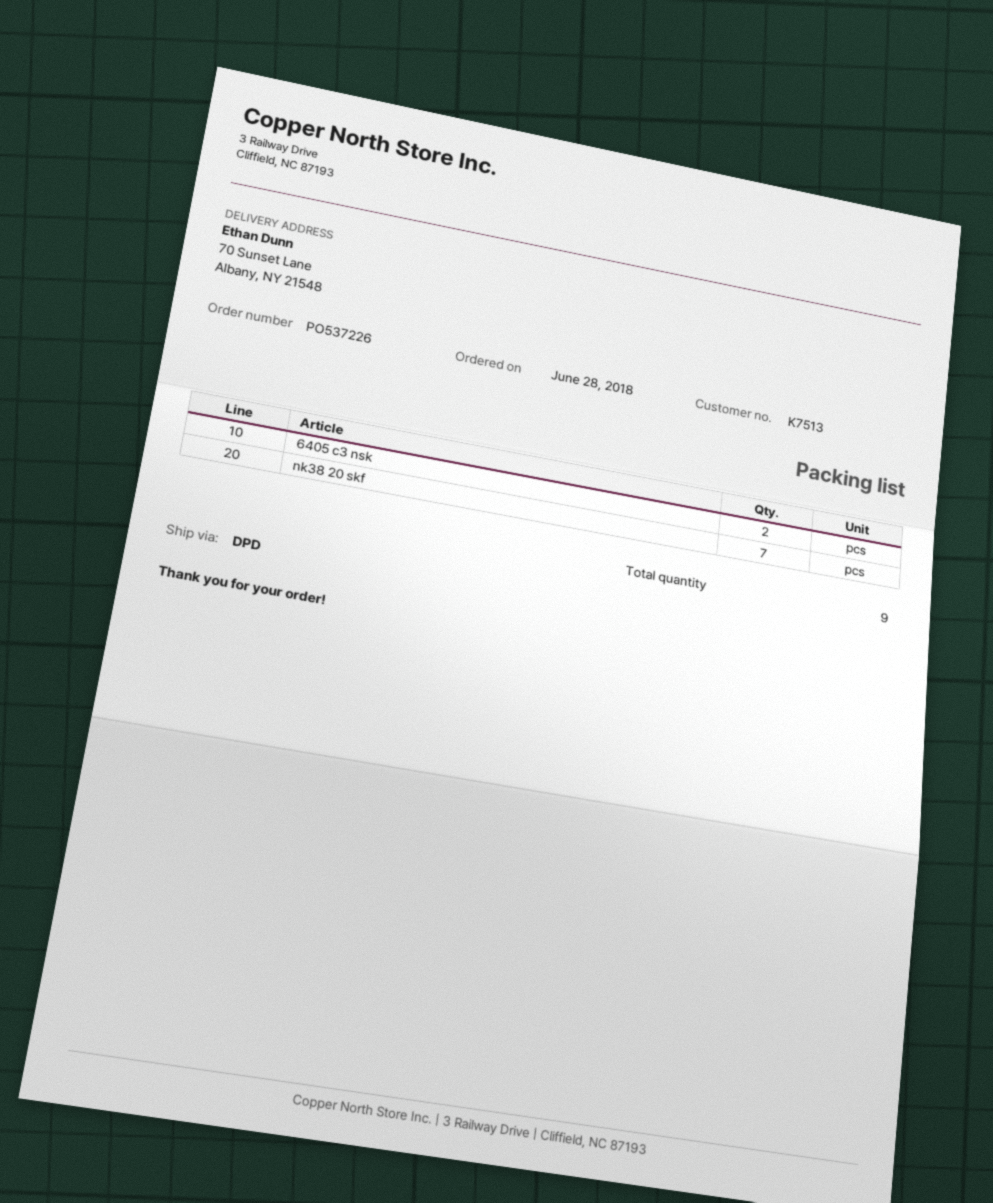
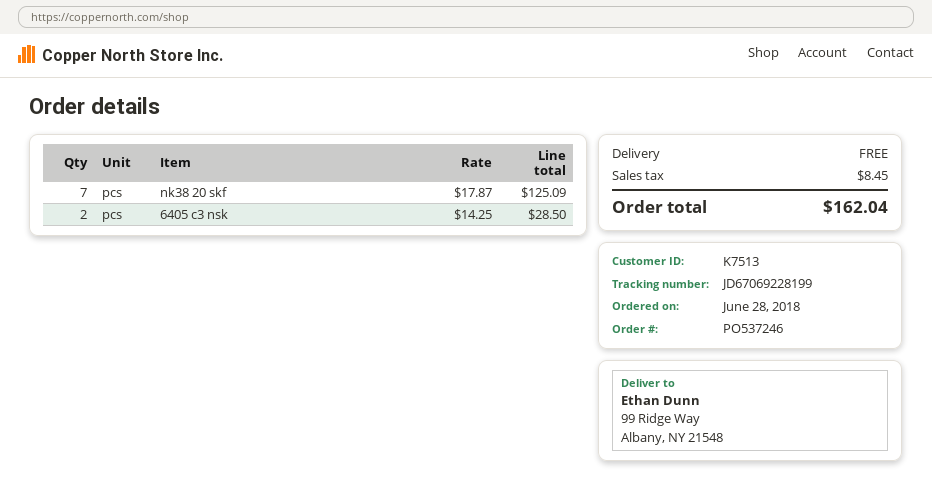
order number: PO537226 -> PO537246
ship to: 70 Sunset Lane, Albany, NY 21548 -> 99 Ridge Way, Albany, NY 21548

